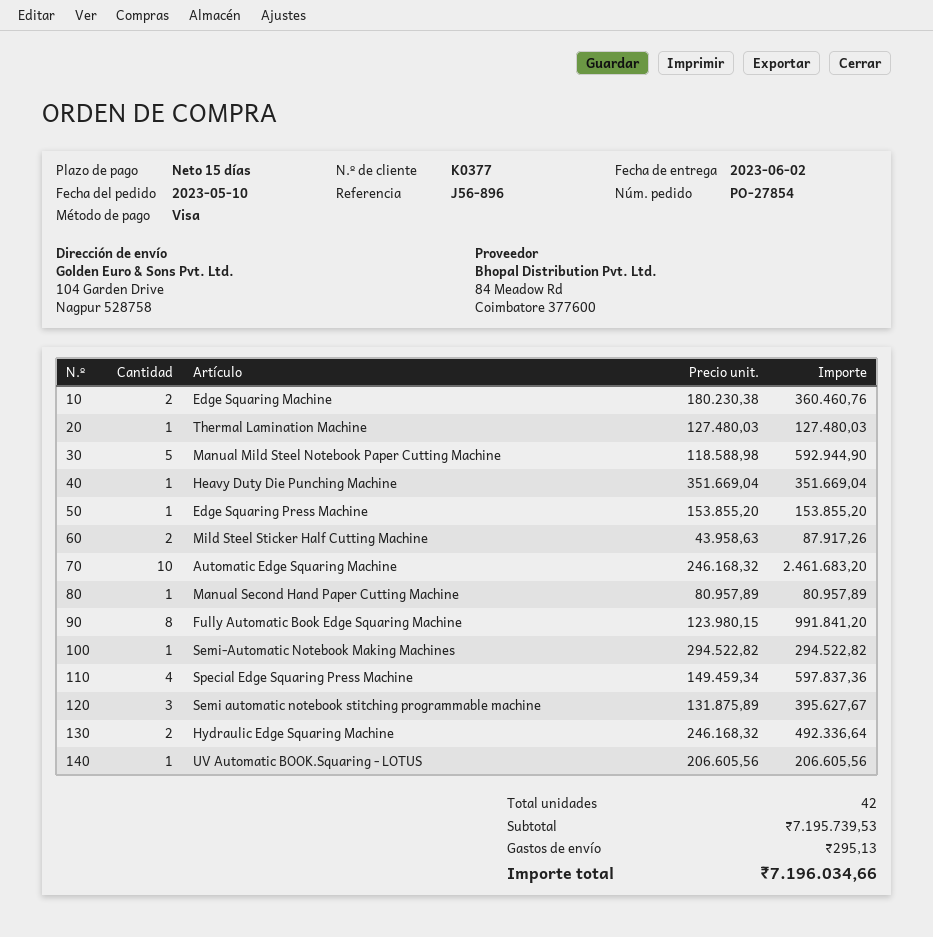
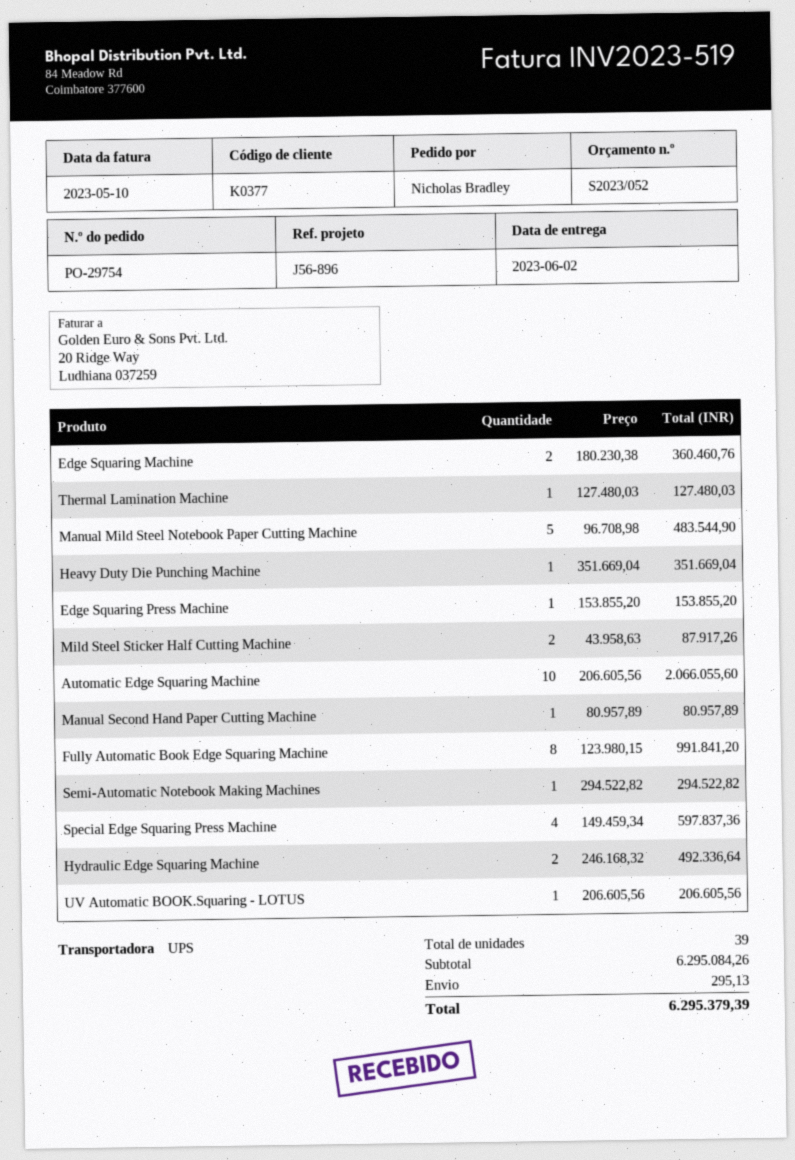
order number: PO-27854 -> PO-29754
Manual Mild Steel Notebook Paper Cutting Machine: 5 x 118588.98 = 592944.90 -> 5 x 96708.98 = 483544.90
Automatic Edge Squaring Machine: 10 x 246168.32 = 2461683.20 -> 10 x 206605.56 = 2066055.60
Semi automatic notebook stitching programmable machine: 3 x 131875.89 = 395627.67 -> none
total quantity: 42 -> 39
subtotal: 7195739.53 -> 6295084.26
total: 7196034.66 -> 6295379.39

